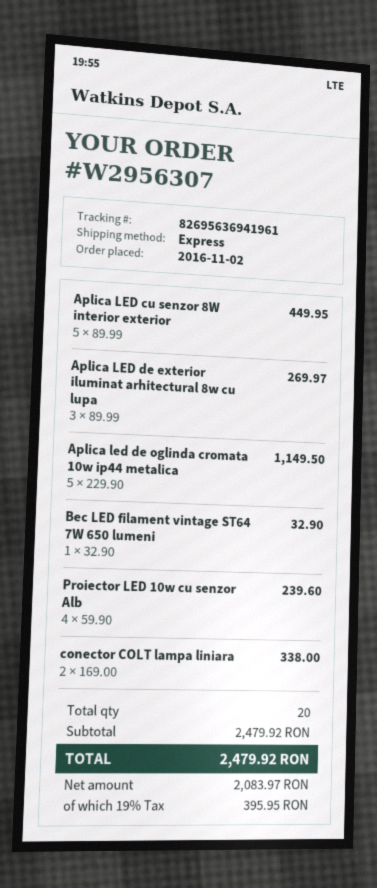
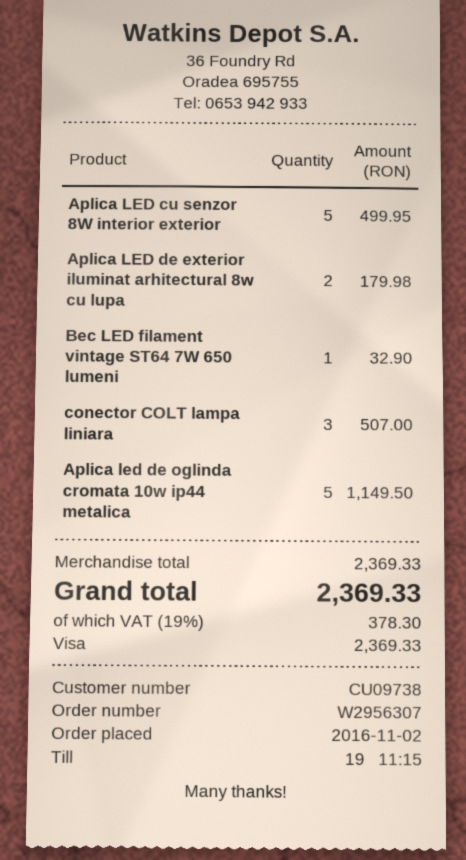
Aplica LED cu senzor 8W interior exterior: 5 for 449.95 -> 5 for 499.95
Aplica LED de exterior iluminat arhitectural 8w cu lupa: 3 for 269.97 -> 2 for 179.98
Proiector LED 10w cu senzor Alb: 4 for 239.60 -> none
conector COLT lampa liniara: 2 for 338.00 -> 3 for 507.00
subtotal: 2479.92 -> 2369.33
tax: 19% = 395.95 -> 19% = 378.30
total: 2479.92 -> 2369.33

